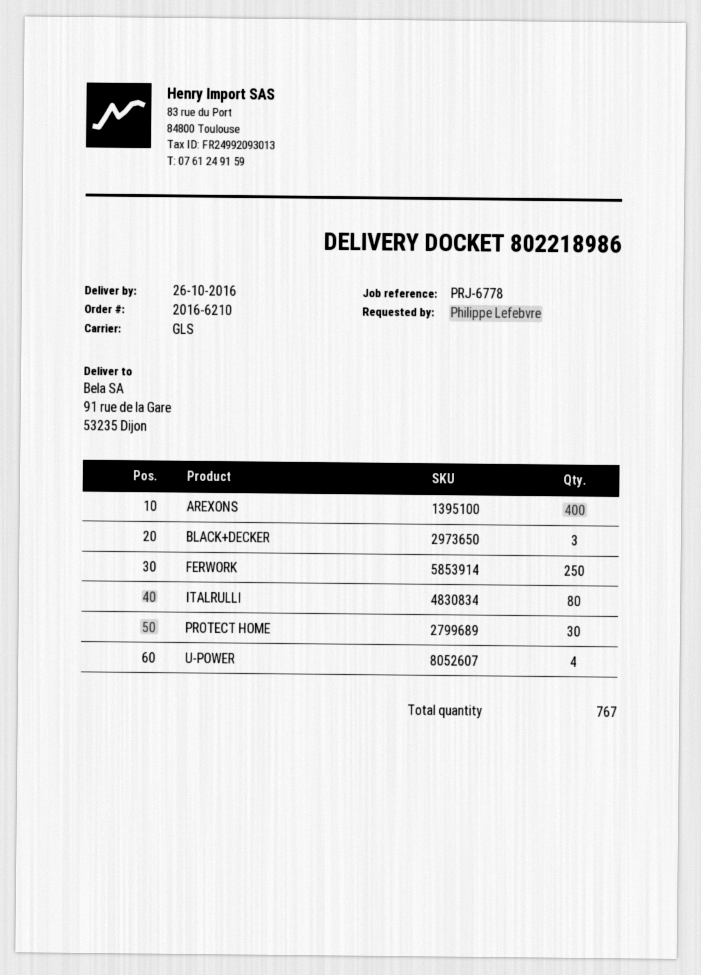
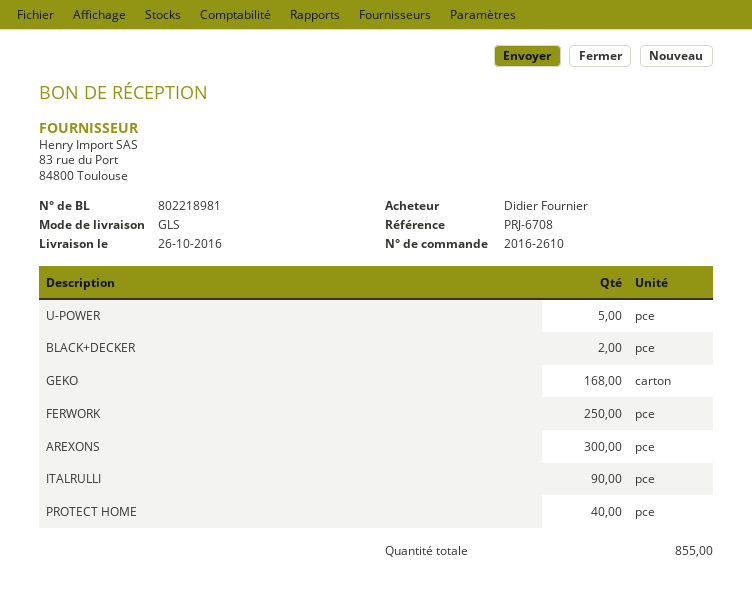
order number: 2016-6210 -> 2016-2610
delivery note number: 802218986 -> 802218981
reference: PRJ-6778 -> PRJ-6708
ordered by: Philippe Lefebvre -> Didier Fournier
AREXONS: 400 -> 300
BLACK+DECKER: 3 -> 2
ITALRULLI: 80 -> 90
PROTECT HOME: 30 -> 40
U-POWER: 4 -> 5
GEKO: none -> 168
total quantity: 767 -> 855

